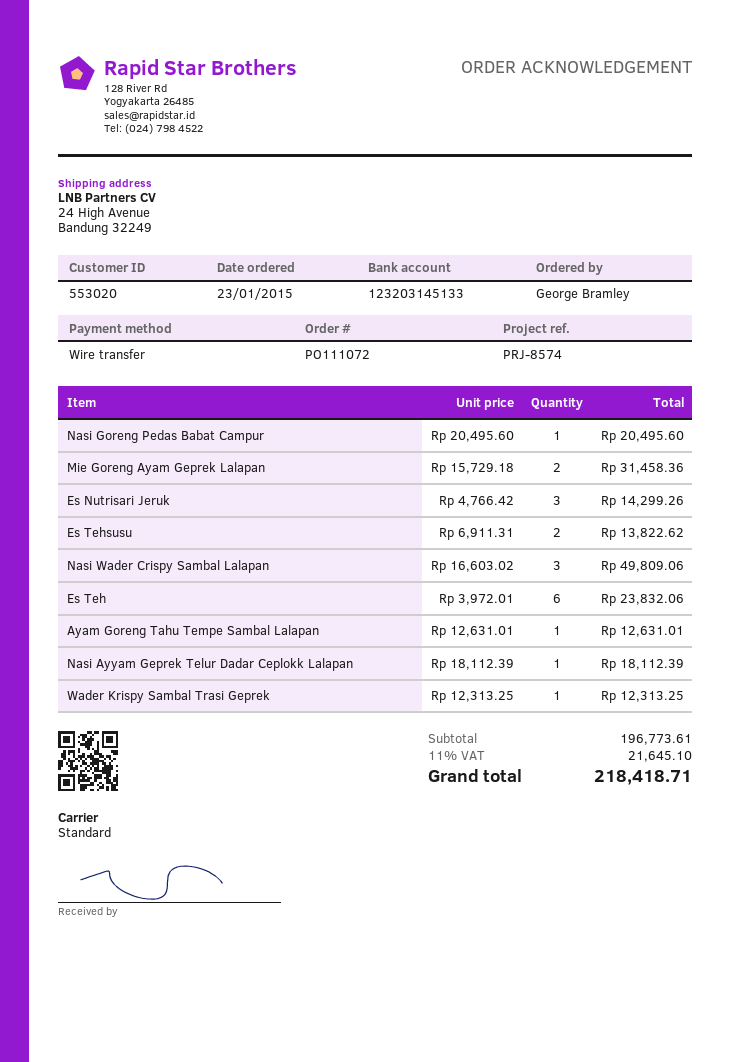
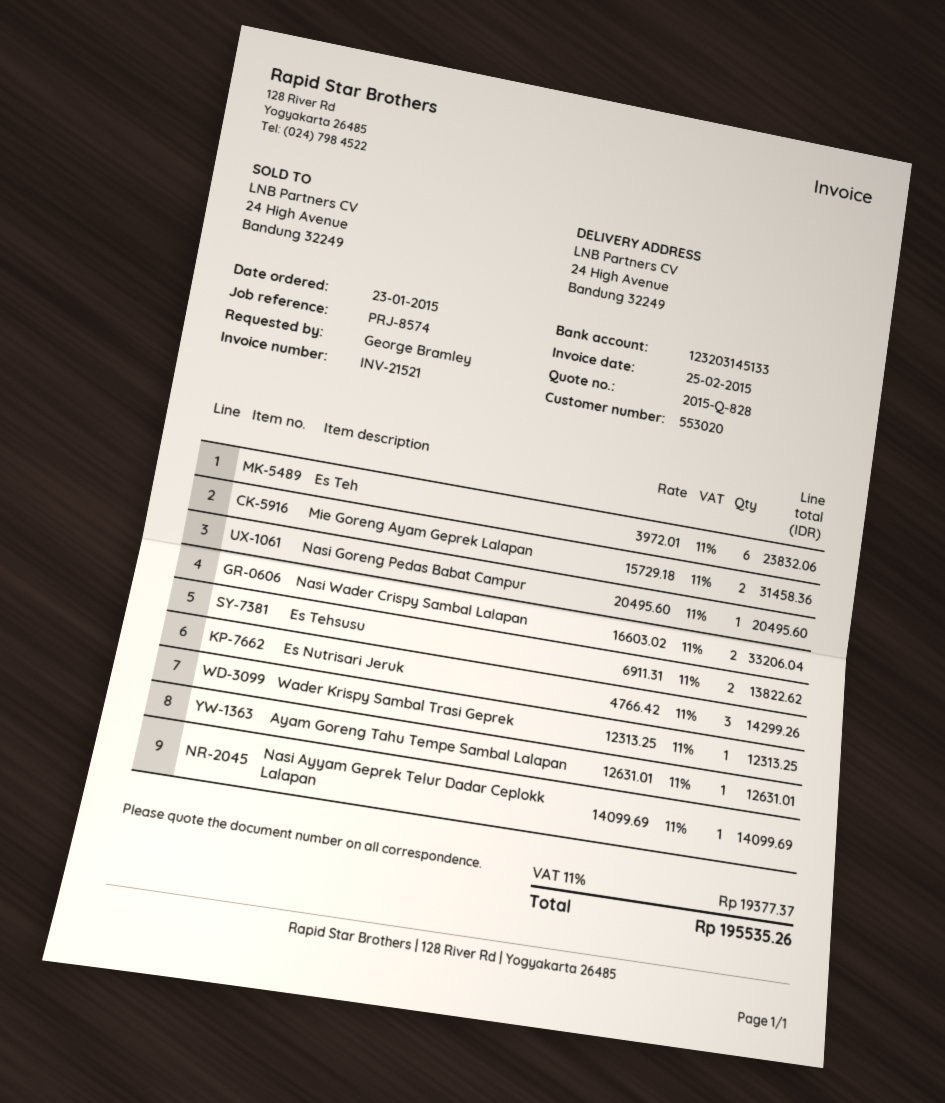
Nasi Wader Crispy Sambal Lalapan: 3 x 16603.02 = 49809.06 -> 2 x 16603.02 = 33206.04
Nasi Ayyam Geprek Telur Dadar Ceplokk Lalapan: 1 x 18112.39 = 18112.39 -> 1 x 14099.69 = 14099.69
tax: 11% = 21645.10 -> 11% = 19377.37
total: 218418.71 -> 195535.26

